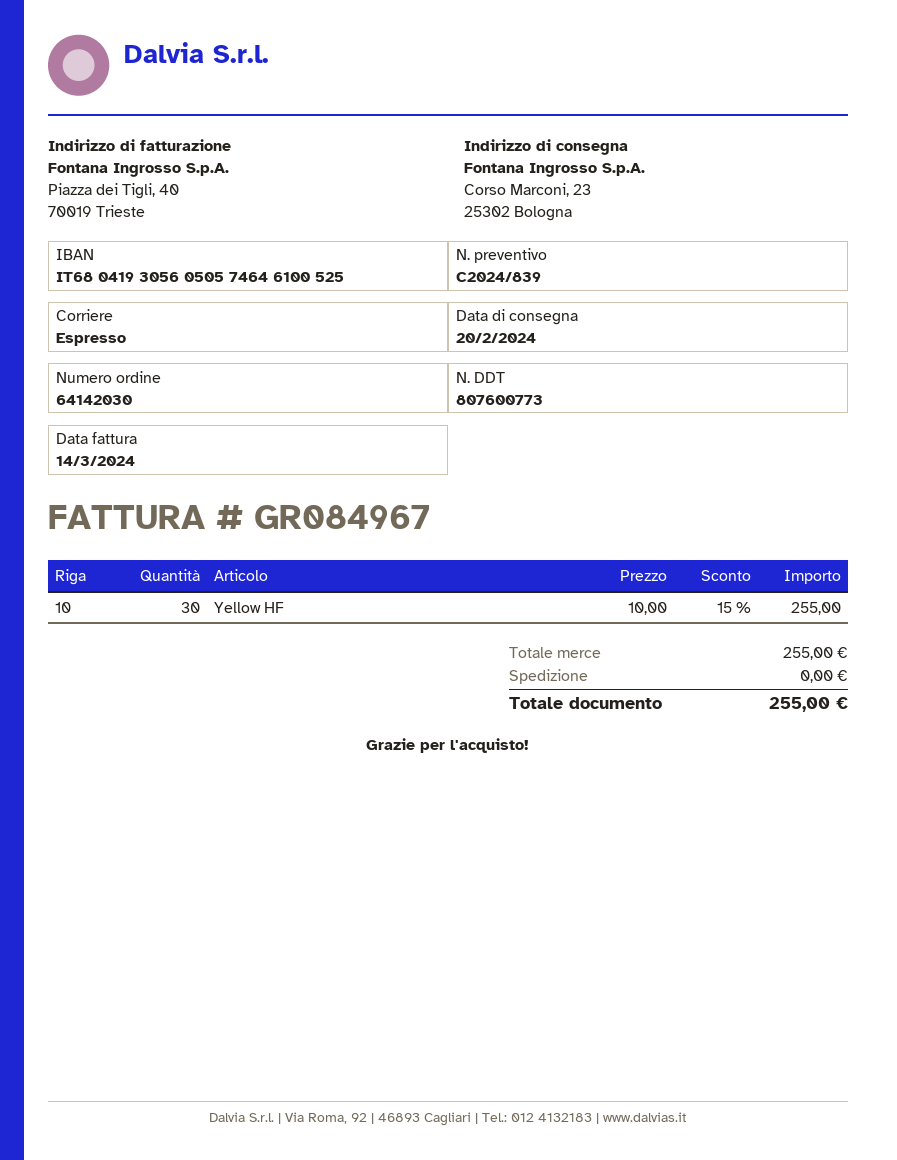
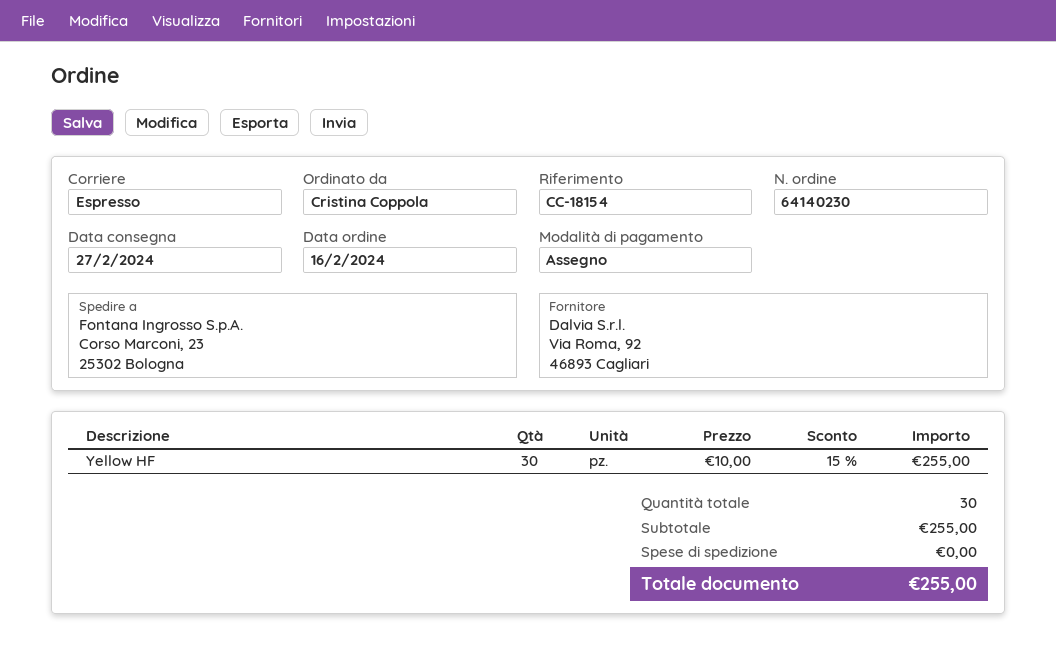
order number: 64142030 -> 64140230
delivery date: 2024-02-20 -> 2024-02-27

